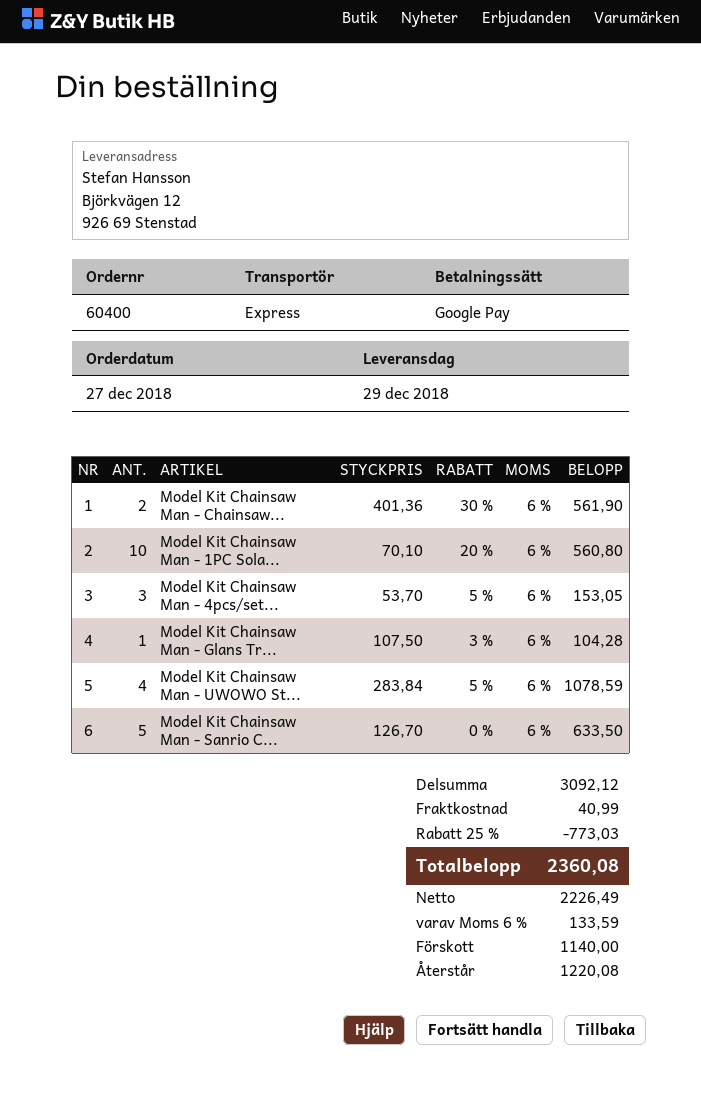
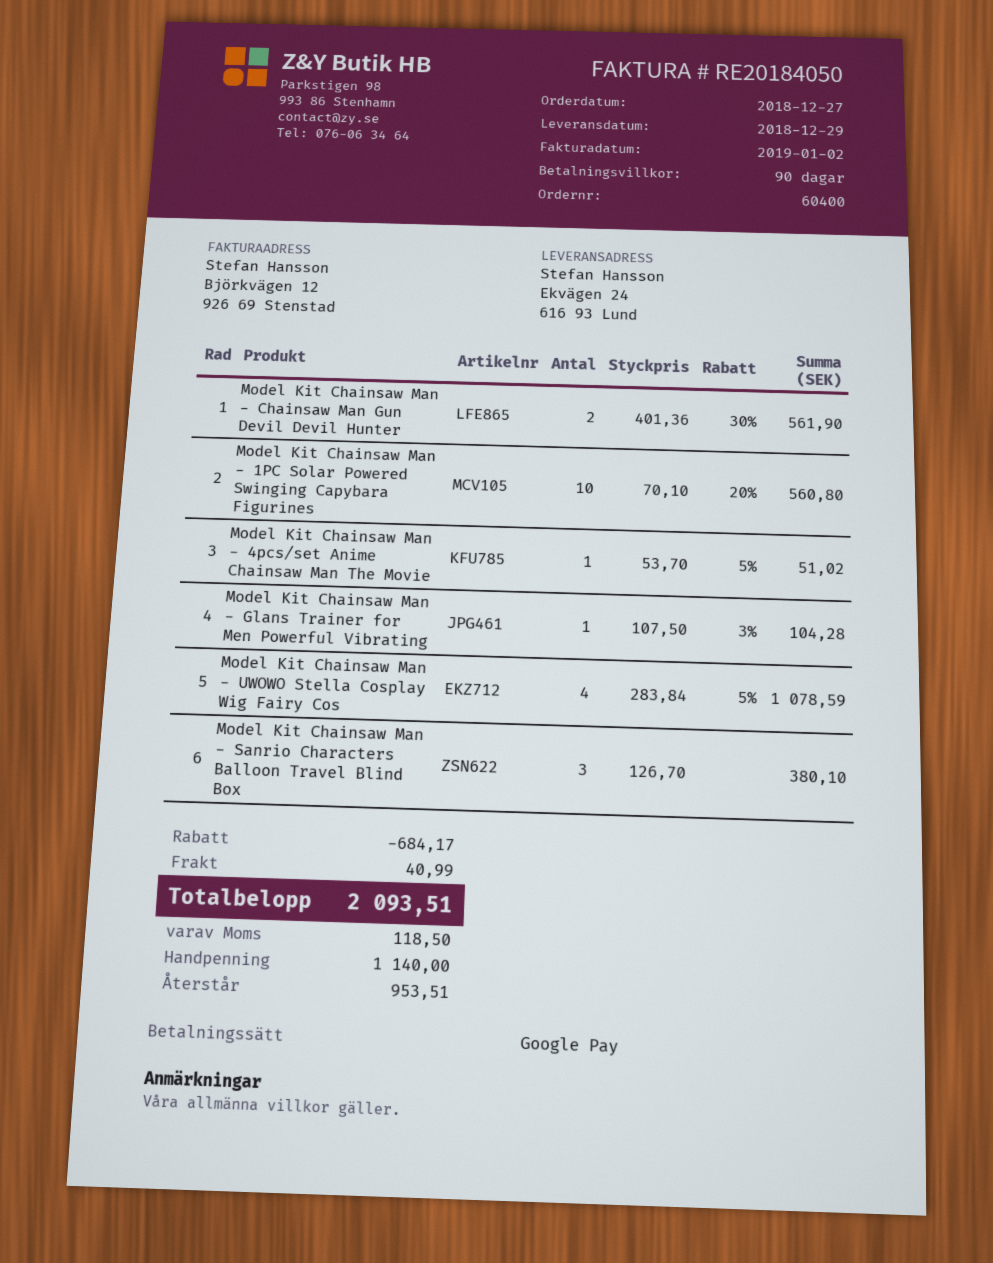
ship to: Björkvägen 12, 926 69 Stenstad -> Ekvägen 24, 616 93 Lund
Model Kit Chainsaw Man - 4pcs/set...: 3 x 53.70 - 5% = 153.05 -> 1 x 53.70 - 5% = 51.02
Model Kit Chainsaw Man - Sanrio C...: 5 x 126.70 = 633.50 -> 3 x 126.70 = 380.10
discount: 773.03 -> 684.17
tax: 133.59 -> 118.50
total: 2360.08 -> 2093.51
balance: 1220.08 -> 953.51

